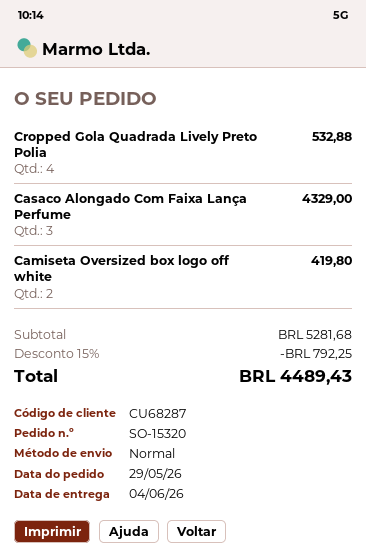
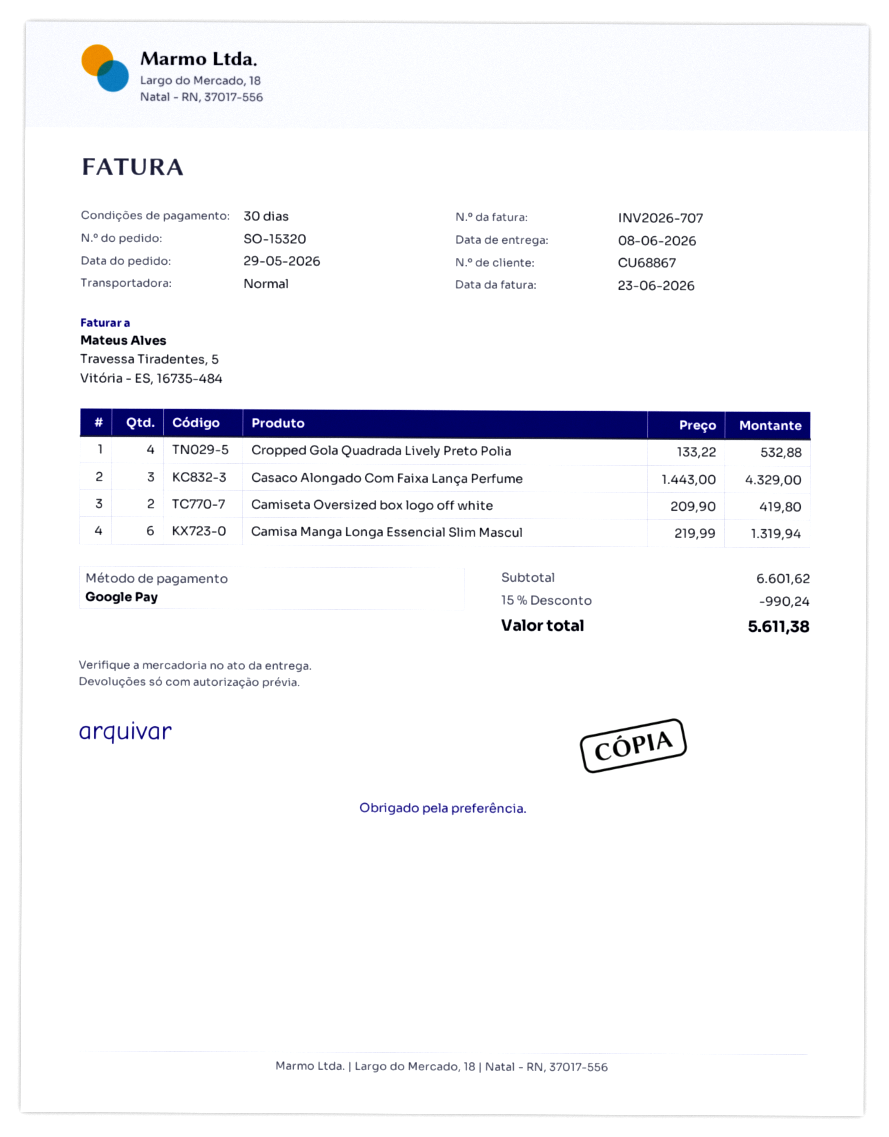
delivery date: 2026-06-04 -> 2026-06-08
customer number: CU68287 -> CU68867
Camisa Manga Longa Essencial Slim Mascul: none -> 6 for 1319.94
subtotal: 5281.68 -> 6601.62
discount: 15% = 792.25 -> 15% = 990.24
total: 4489.43 -> 5611.38

